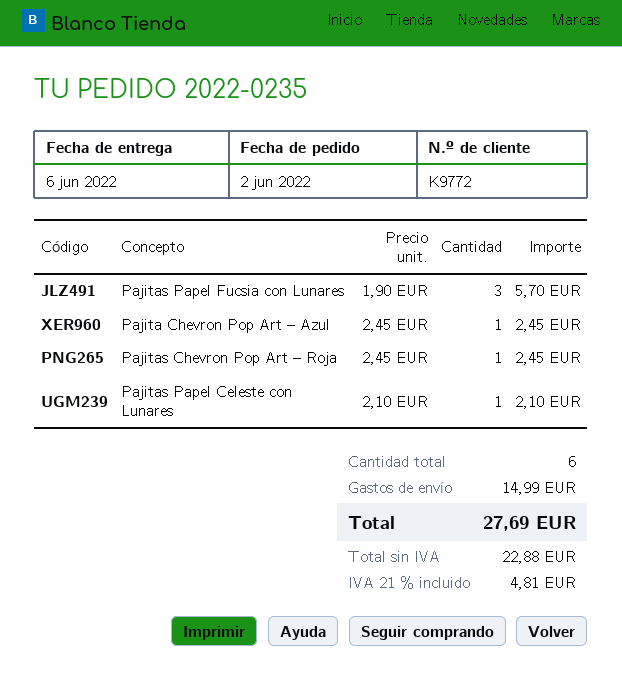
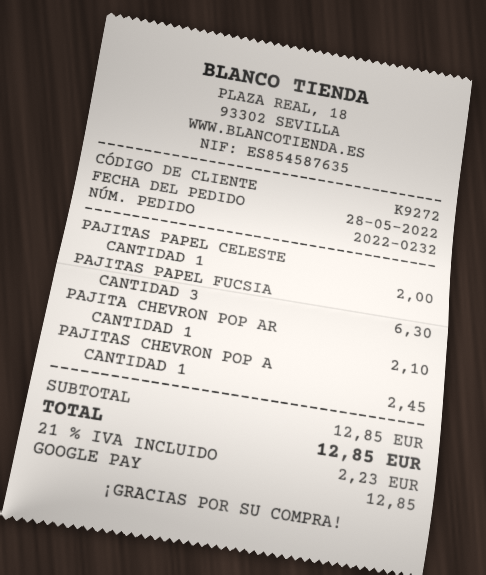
order number: 2022-0235 -> 2022-0232
order date: 2022-06-02 -> 2022-05-28
customer number: K9772 -> K9272
Pajitas Papel Fucsia con Lunares: 3 for 5.70 -> 3 for 6.30
Pajita Chevron Pop Art – Azul: 1 for 2.45 -> 1 for 2.10
Pajitas Papel Celeste con Lunares: 1 for 2.10 -> 1 for 2.00
shipping: 14.99 -> none
tax: 21% = 4.81 -> 21% = 2.23
total: 27.69 -> 12.85

